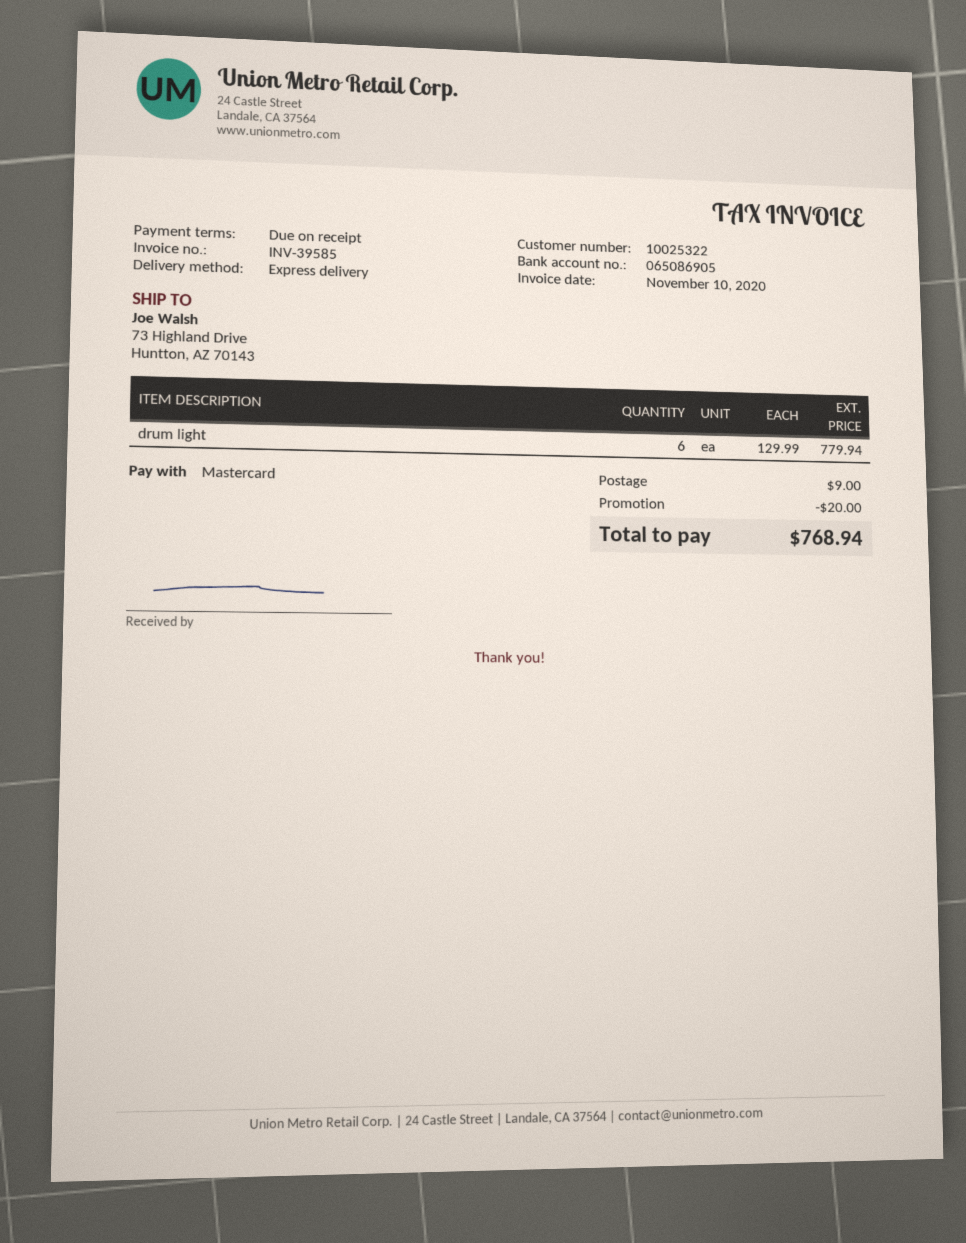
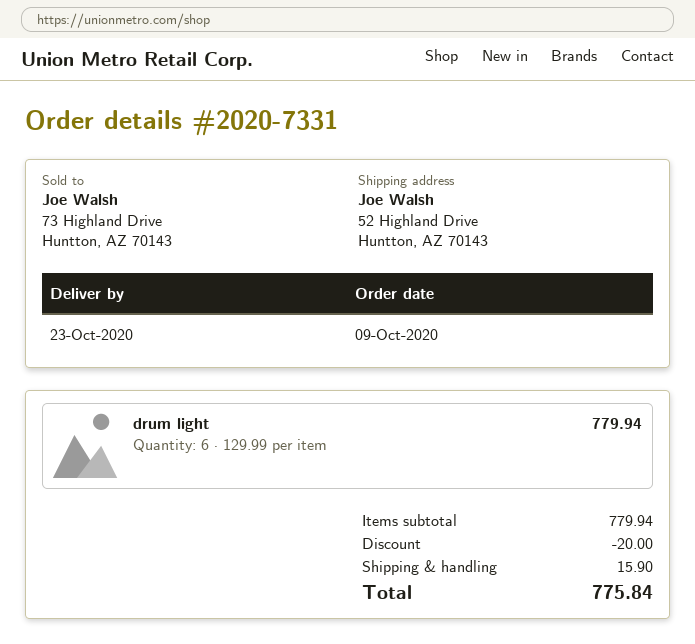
ship to: 73 Highland Drive, Huntton, AZ 70143 -> 52 Highland Drive, Huntton, AZ 70143
shipping: 9.00 -> 15.90
total: 768.94 -> 775.84

